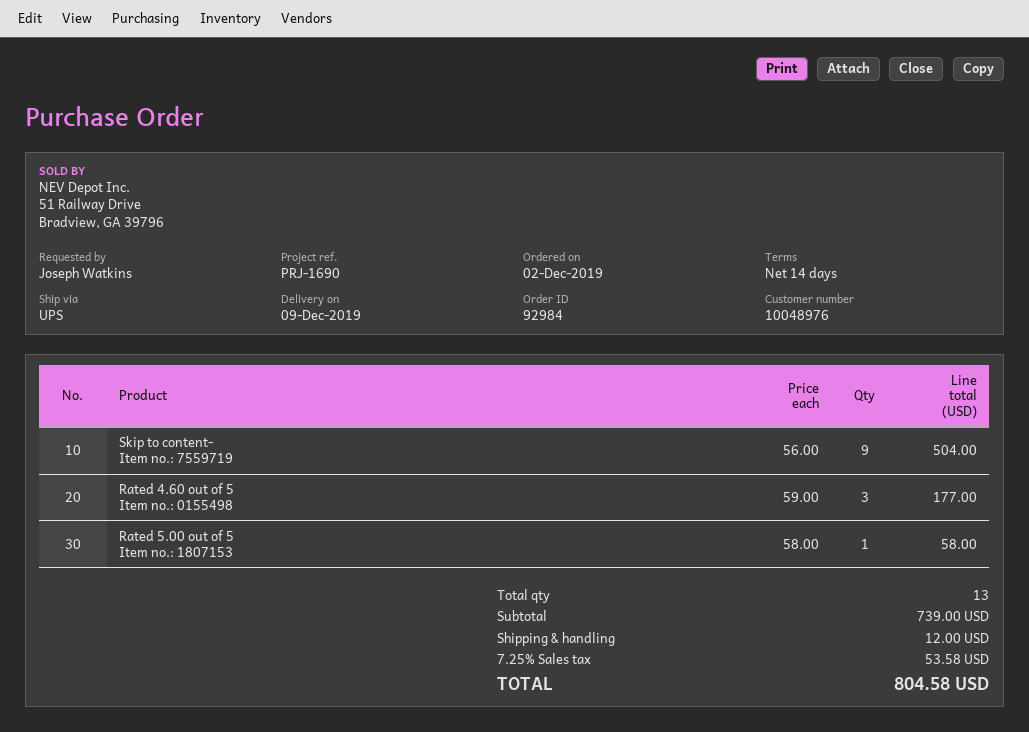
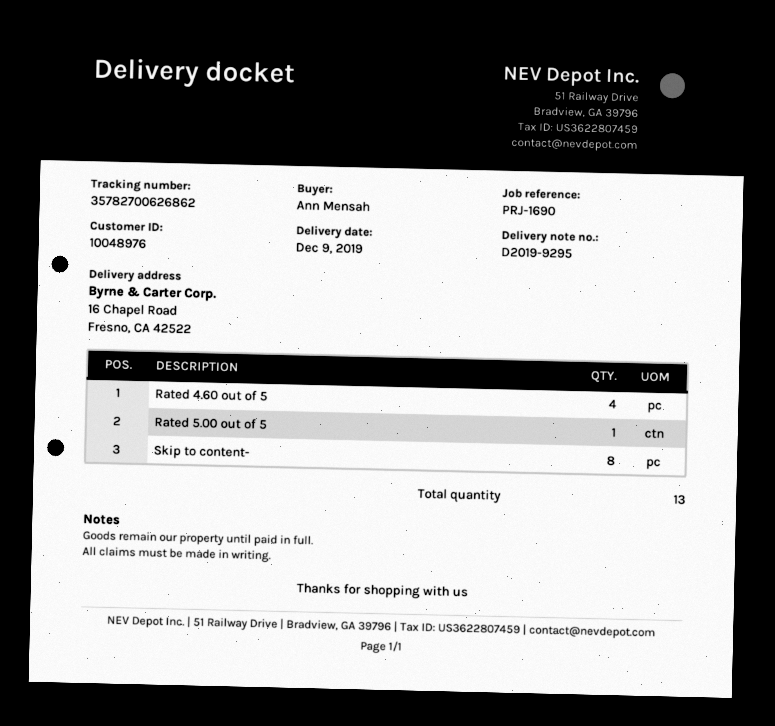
ordered by: Joseph Watkins -> Ann Mensah
Skip to content-: 9 -> 8
Rated 4.60 out of 5: 3 -> 4

